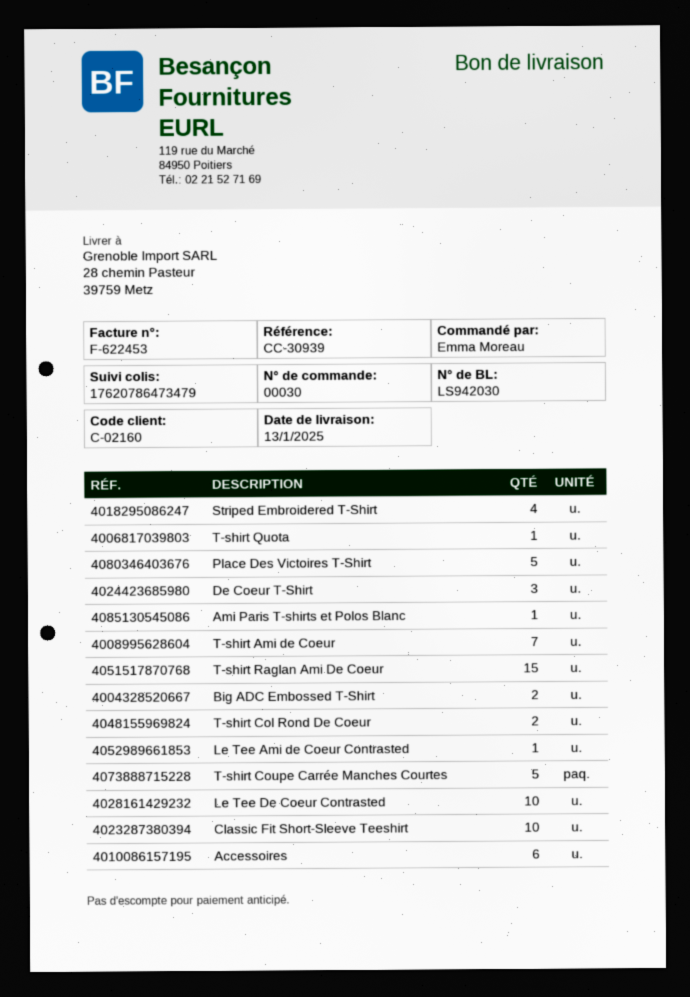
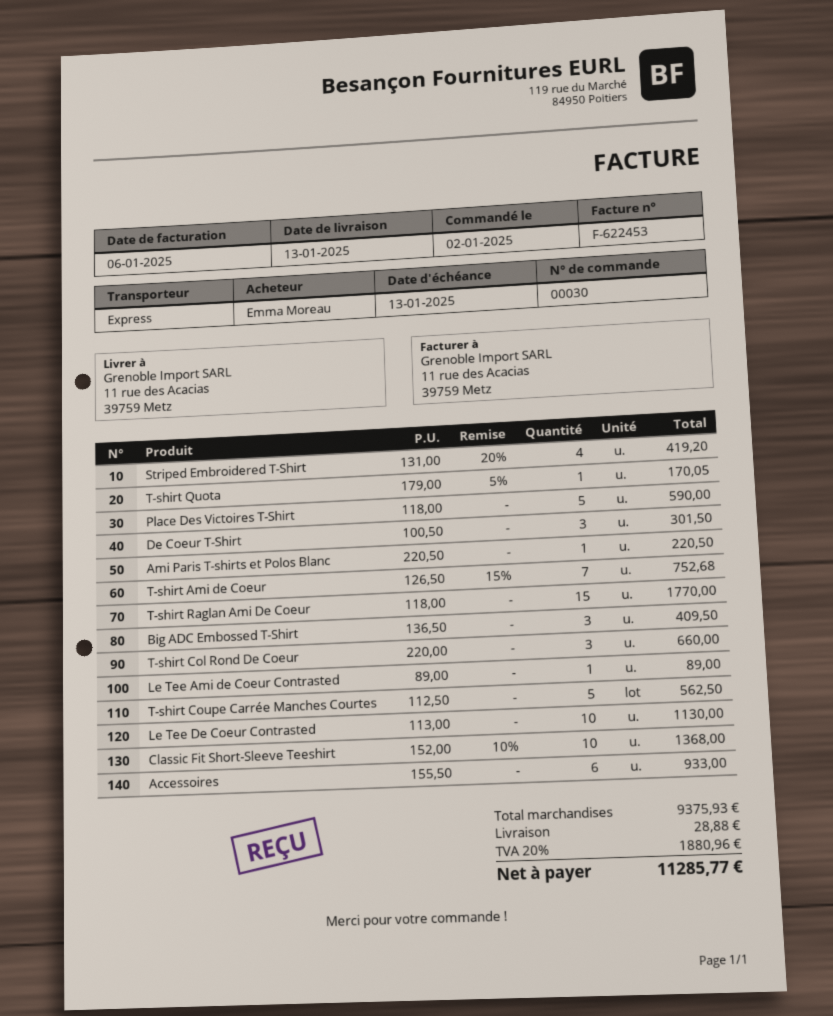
ship to: 28 chemin Pasteur, 39759 Metz -> 11 rue des Acacias, 39759 Metz
Big ADC Embossed T-Shirt: 2 -> 3
T-shirt Col Rond De Coeur: 2 -> 3

